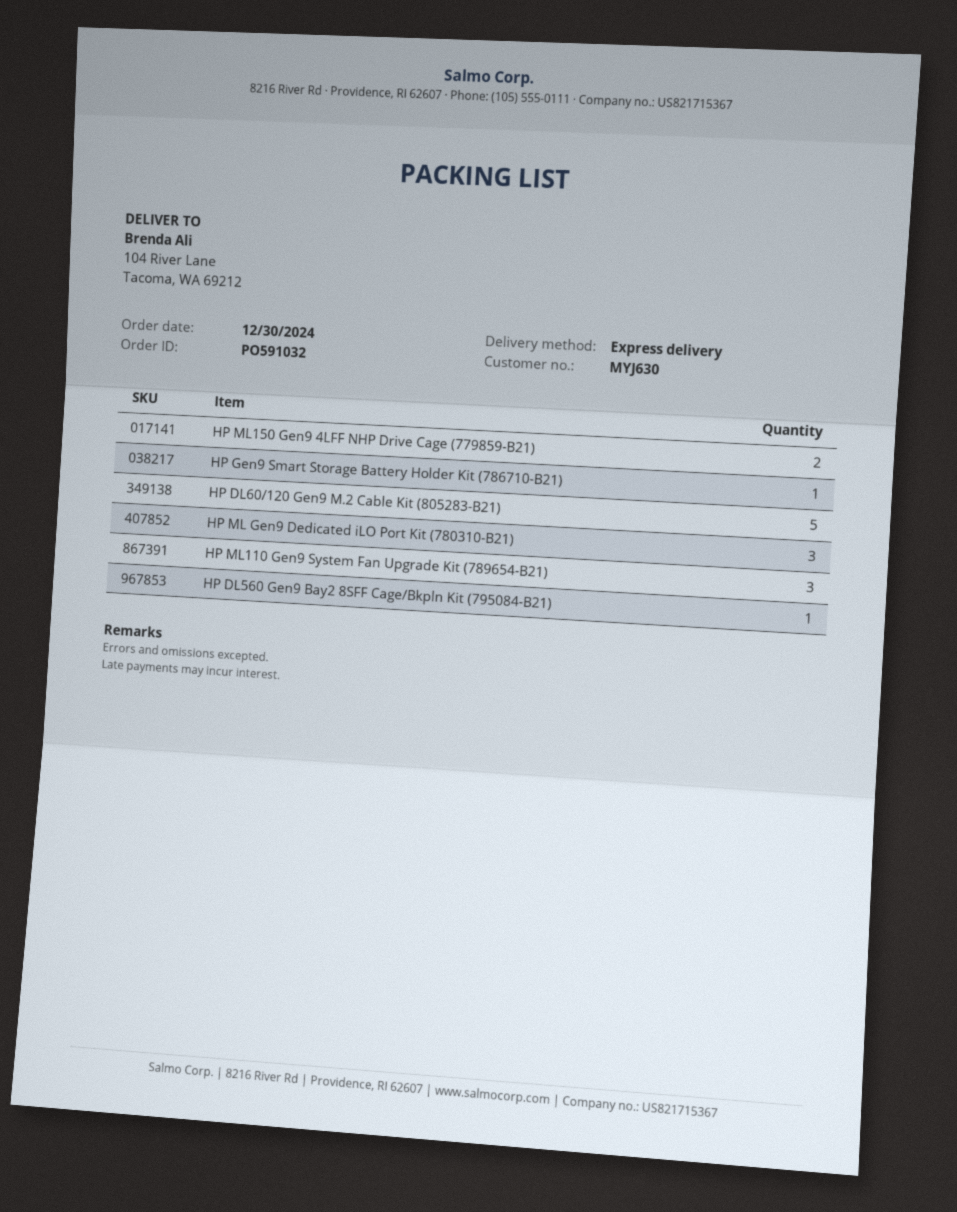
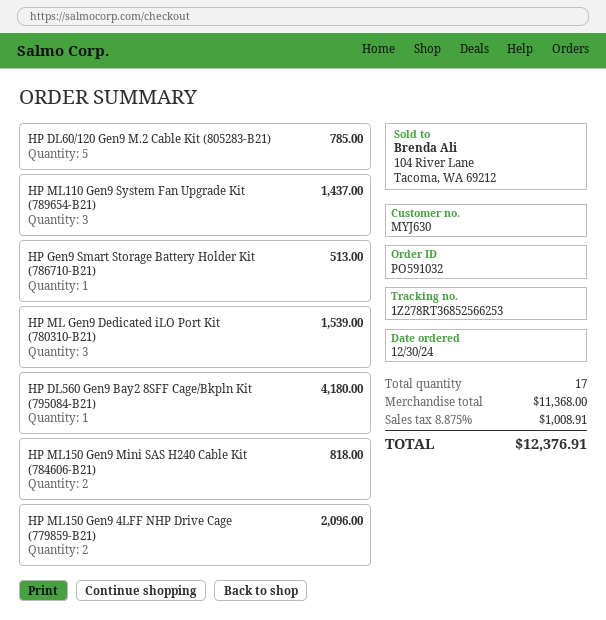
HP ML150 Gen9 Mini SAS H240 Cable Kit (784606-B21): none -> 2

